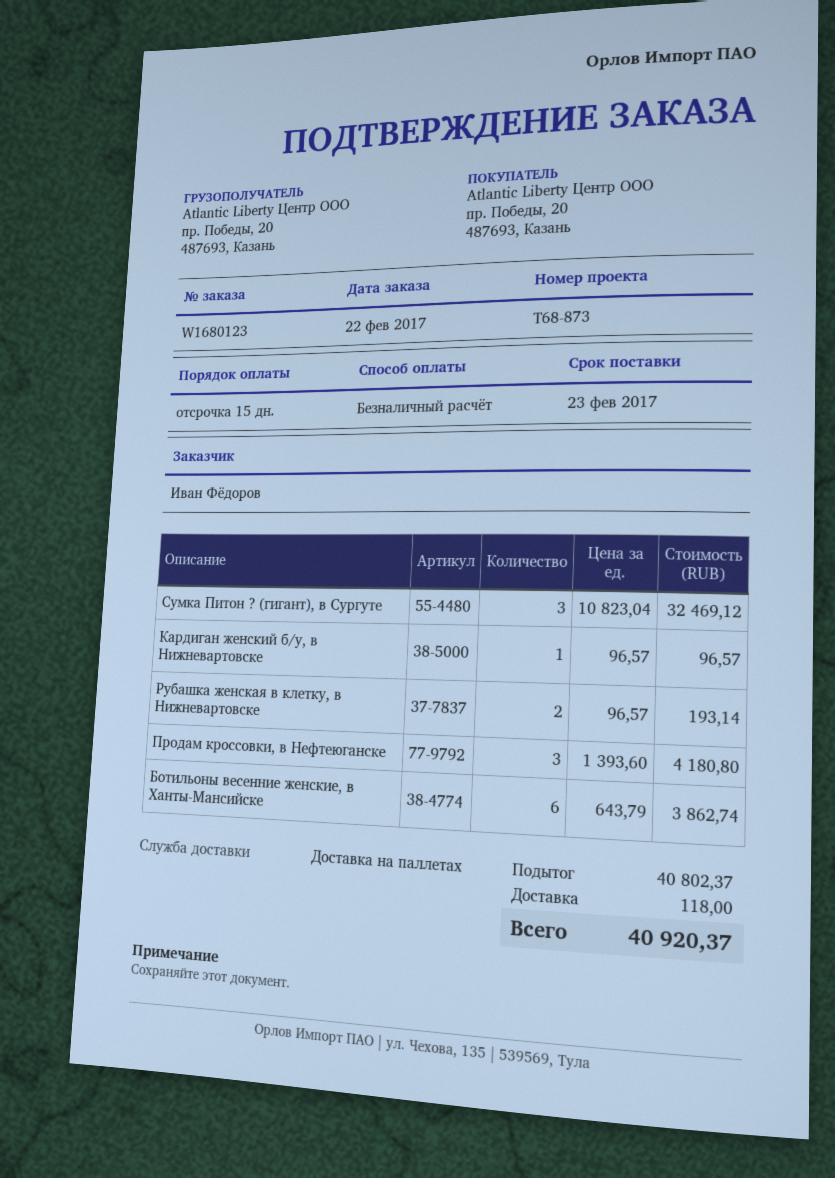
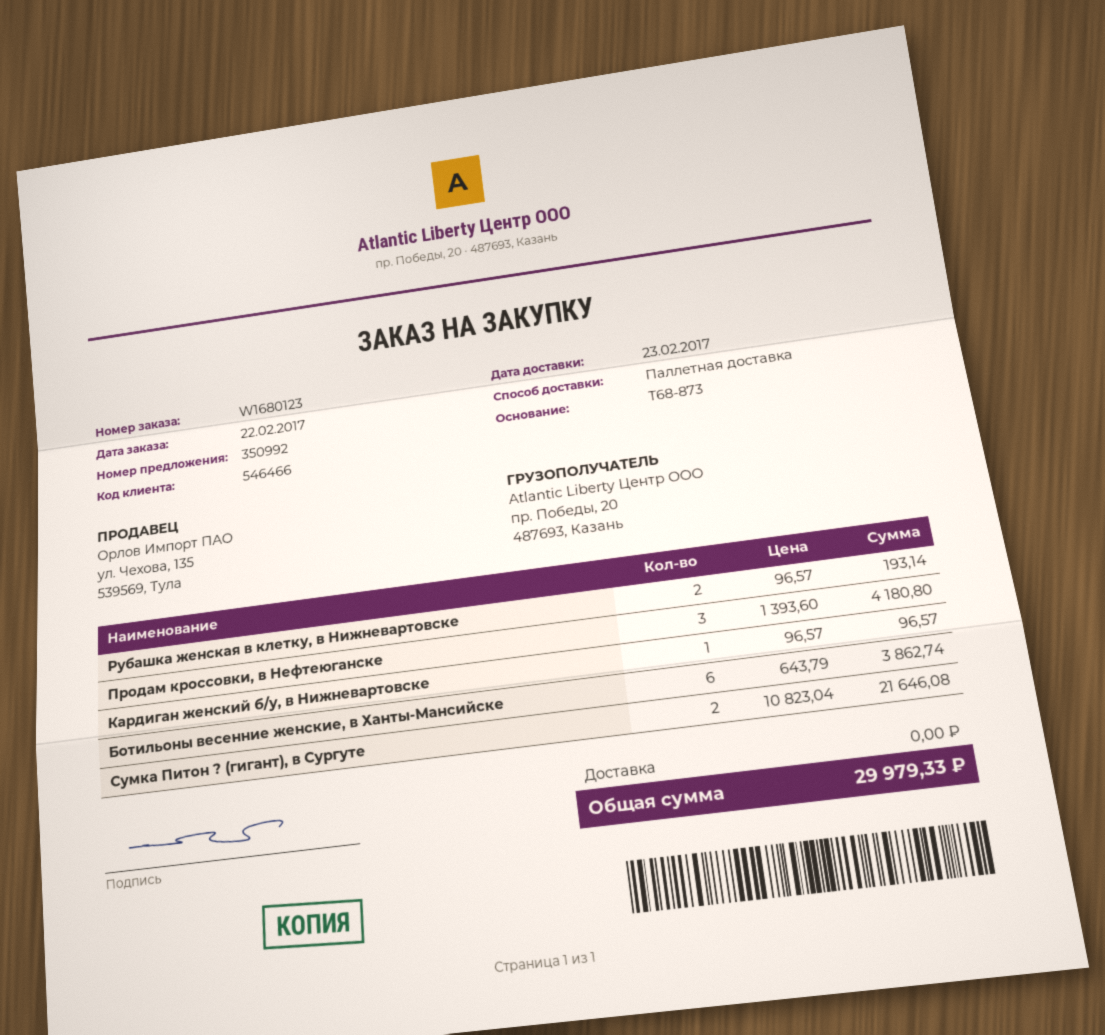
Сумка Питон ? (гигант), в Сургуте: 3 x 10823.04 = 32469.12 -> 2 x 10823.04 = 21646.08
shipping: 118.00 -> 0.00
total: 40920.37 -> 29979.33

